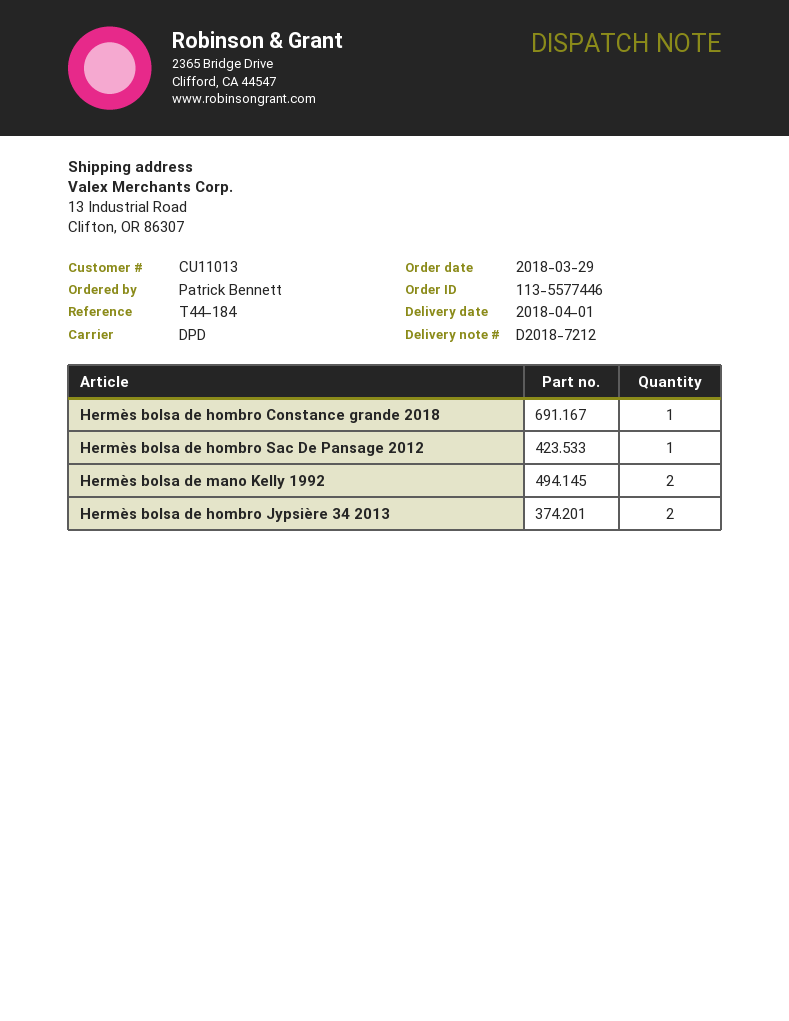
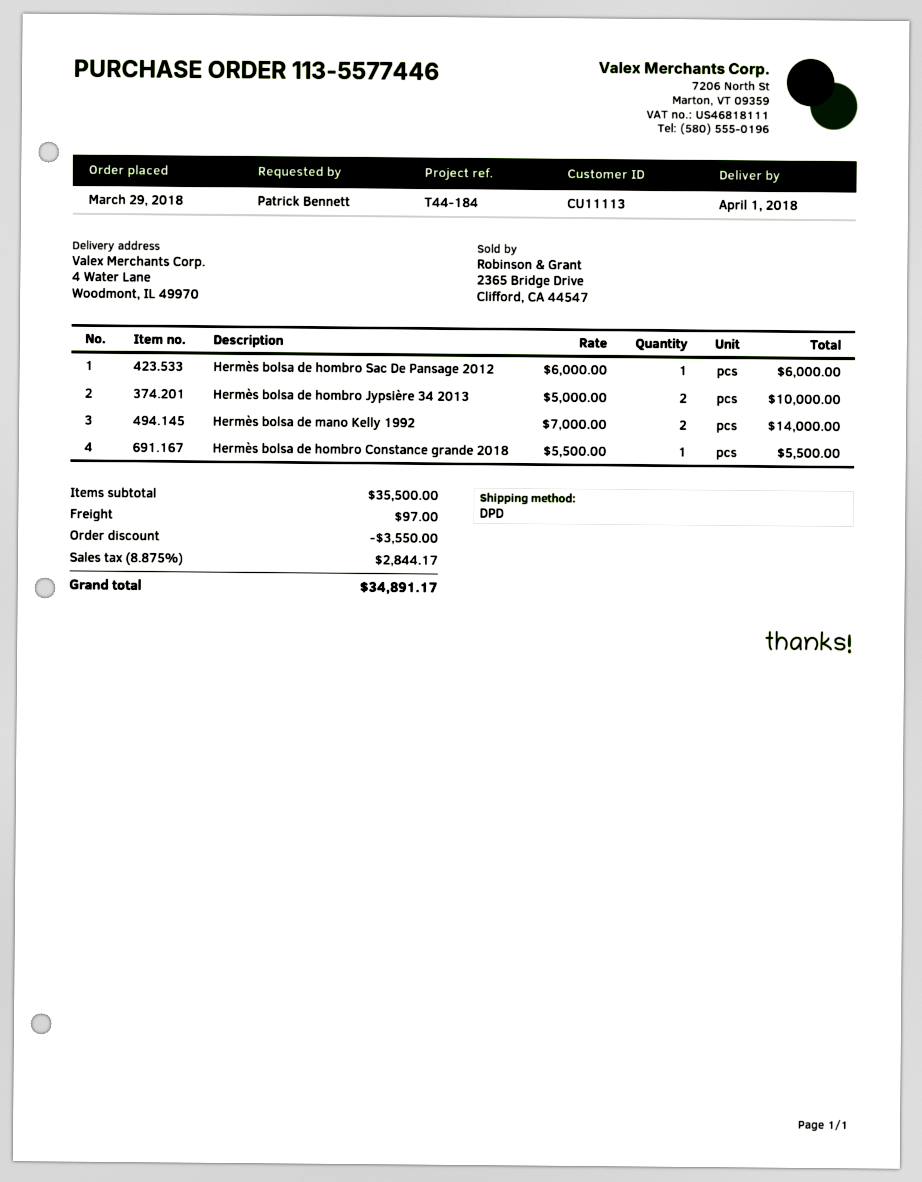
customer number: CU11013 -> CU11113
ship to: 13 Industrial Road, Clifton, OR 86307 -> 4 Water Lane, Woodmont, IL 49970

